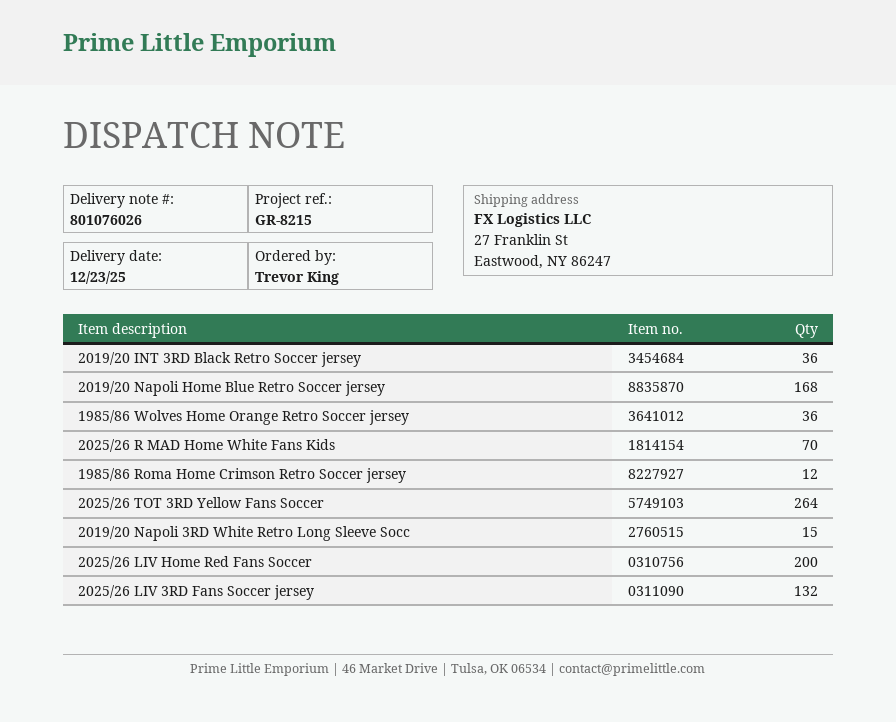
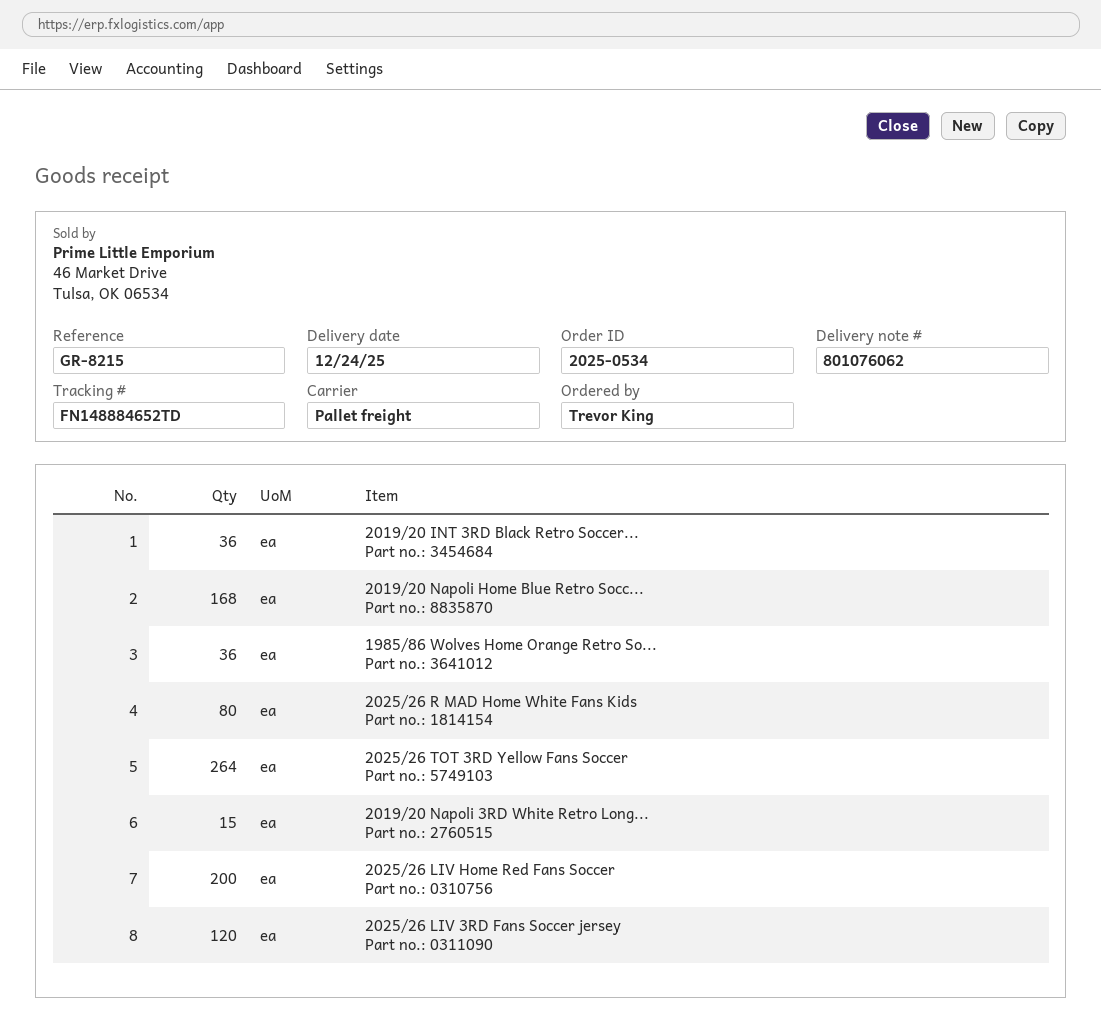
delivery note number: 801076026 -> 801076062
delivery date: 2025-12-23 -> 2025-12-24
2025/26 R MAD Home White Fans Kids: 70 -> 80
1985/86 Roma Home Crimson Retro Soccer jersey: 12 -> none
2025/26 LIV 3RD Fans Soccer jersey: 132 -> 120

